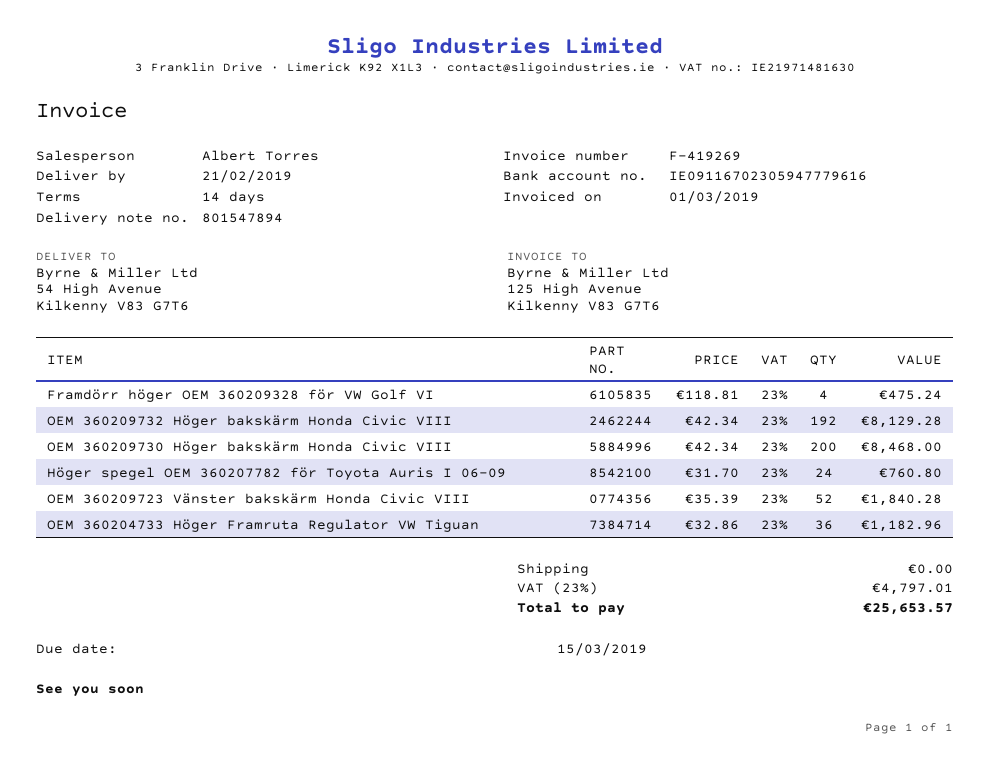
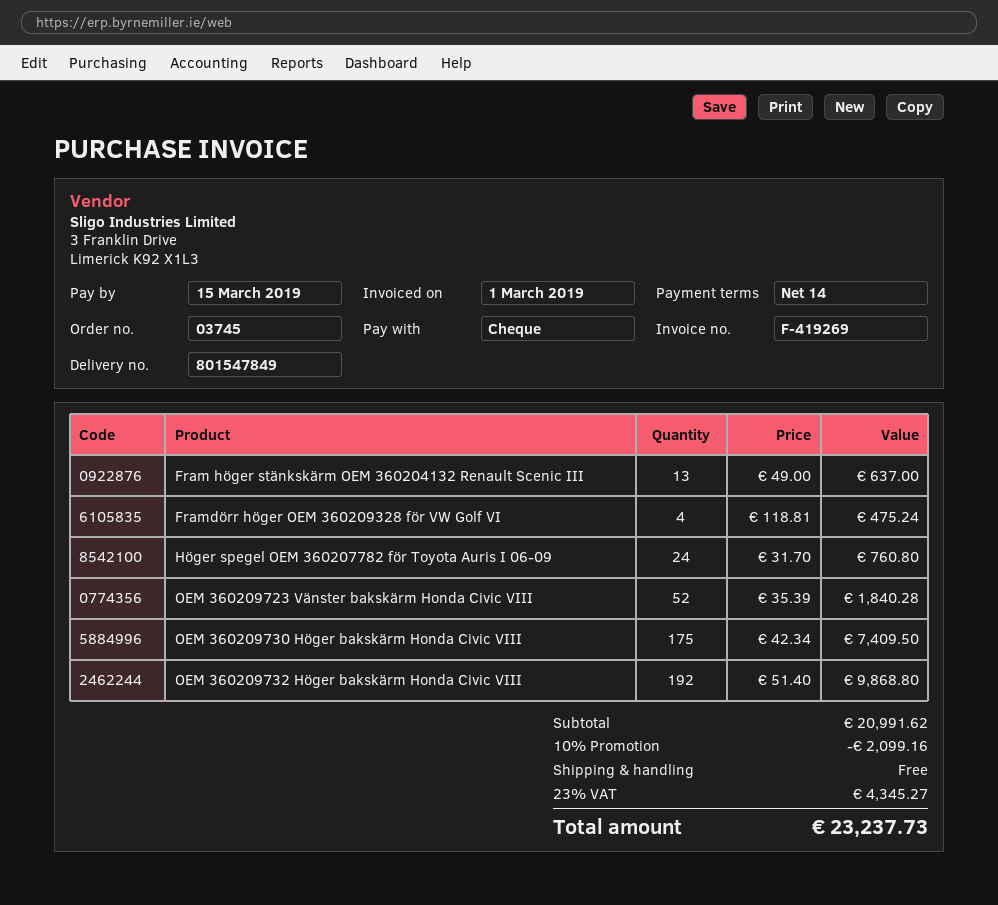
delivery note number: 801547894 -> 801547849
OEM 360209732 Höger bakskärm Honda Civic VIII: 192 x 42.34 = 8129.28 -> 192 x 51.40 = 9868.80
OEM 360209730 Höger bakskärm Honda Civic VIII: 200 x 42.34 = 8468.00 -> 175 x 42.34 = 7409.50
OEM 360204733 Höger Framruta Regulator VW Tiguan: 36 x 32.86 = 1182.96 -> none
Fram höger stänkskärm OEM 360204132 Renault Scenic III: none -> 13 x 49.00 = 637.00
discount: none -> 10% = 2099.16
tax: 23% = 4797.01 -> 23% = 4345.27
total: 25653.57 -> 23237.73

